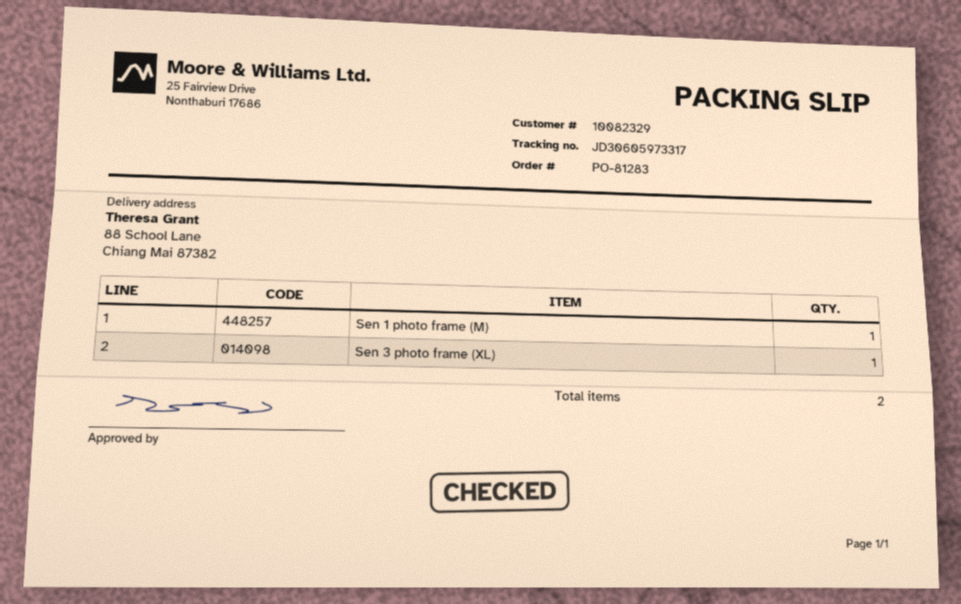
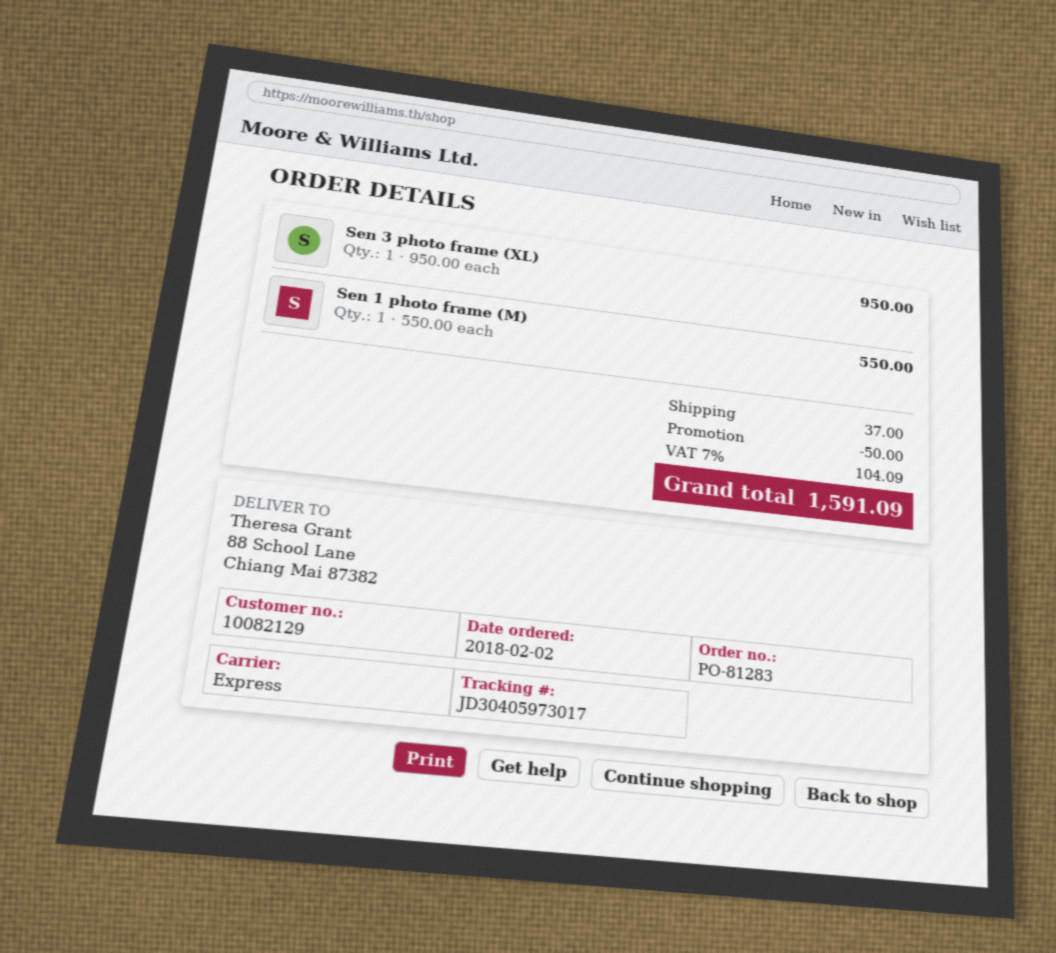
customer number: 10082329 -> 10082129
tracking number: JD30605973317 -> JD30405973017

